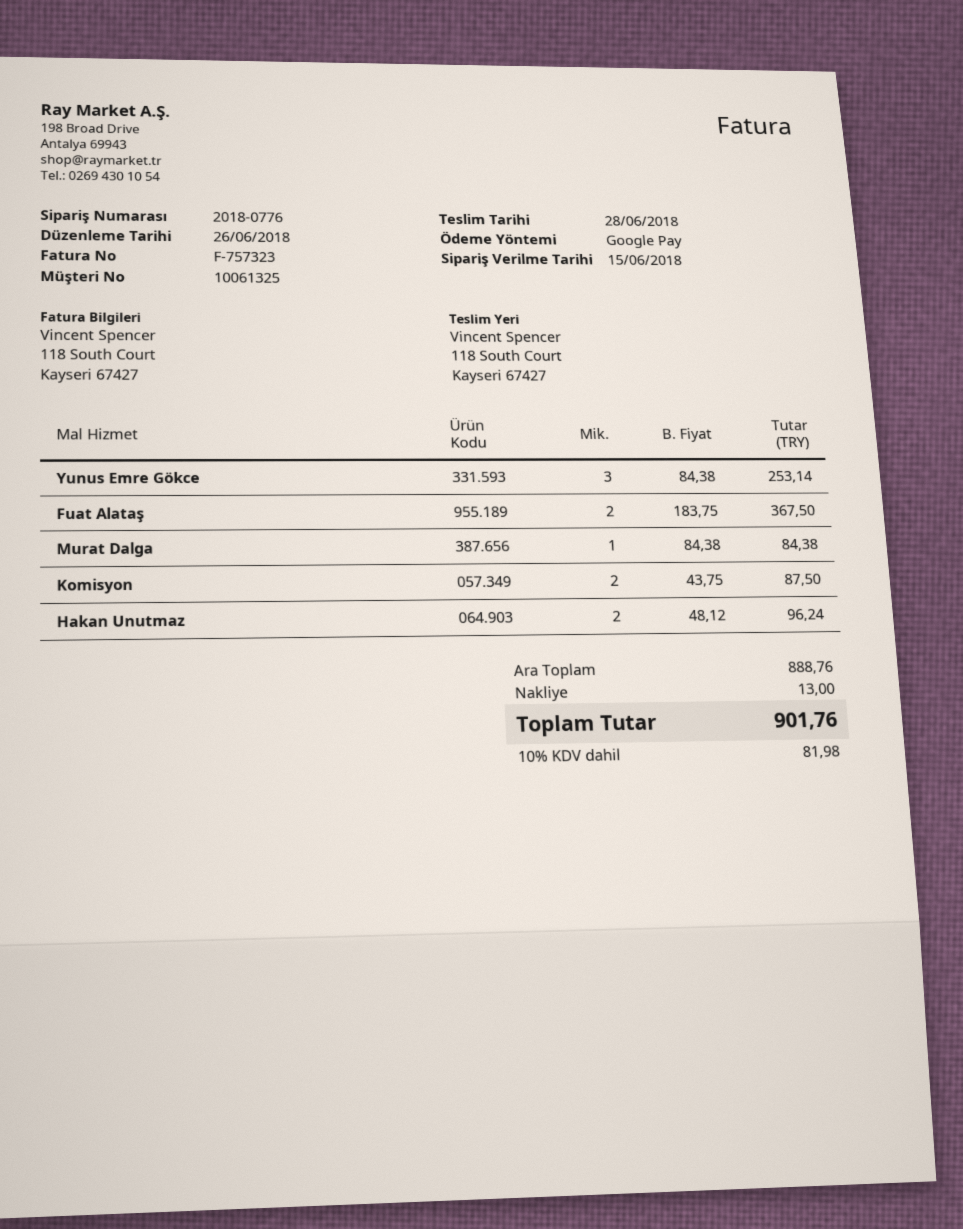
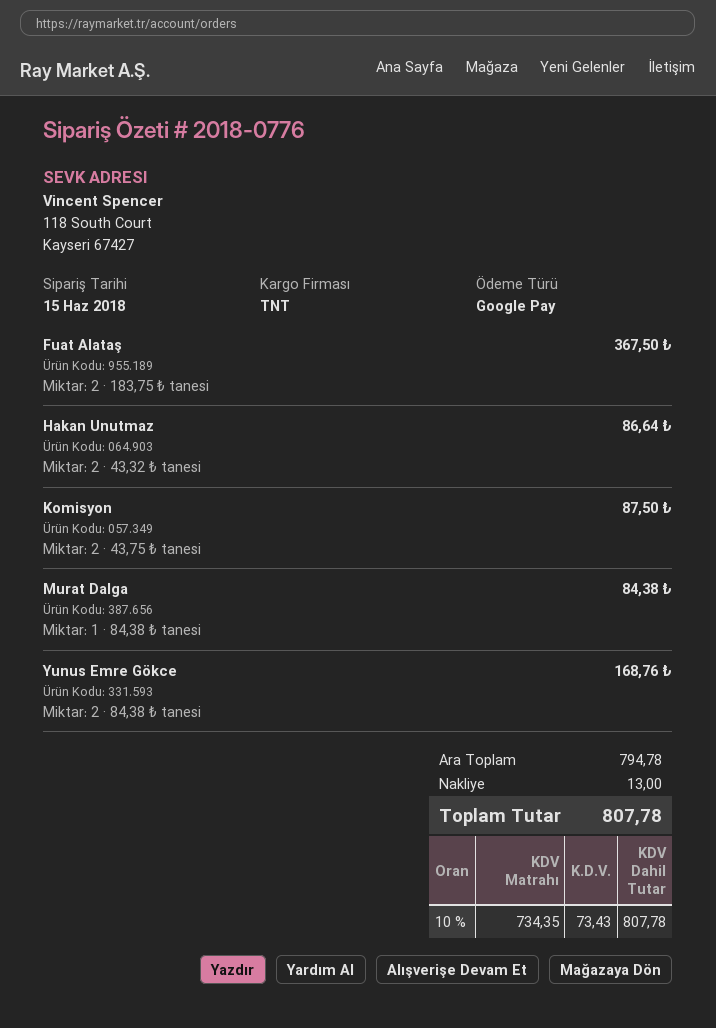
Yunus Emre Gökce: 3 x 84.38 = 253.14 -> 2 x 84.38 = 168.76
Hakan Unutmaz: 2 x 48.12 = 96.24 -> 2 x 43.32 = 86.64
subtotal: 888.76 -> 794.78
tax: 10% = 81.98 -> 10% = 73.43
total: 901.76 -> 807.78

